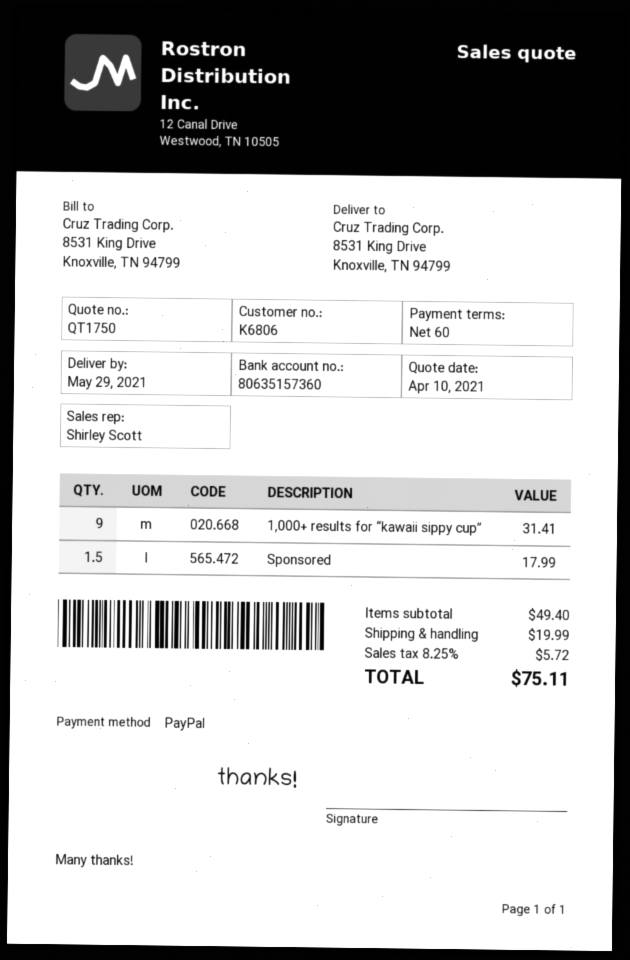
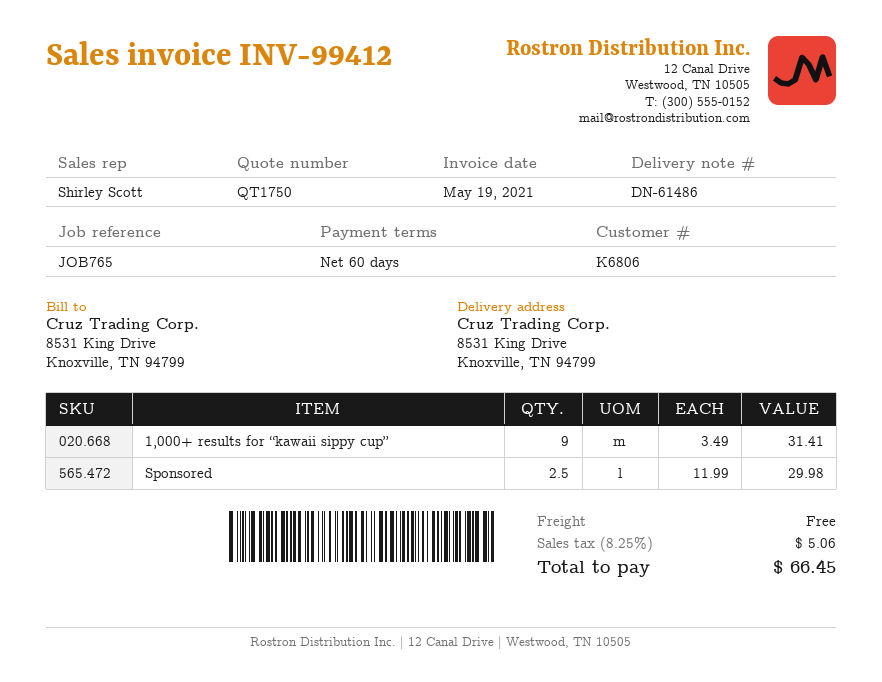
Sponsored: 1.5 for 17.99 -> 2.5 for 29.98
shipping: 19.99 -> 0.00
tax: 8.25% = 5.72 -> 8.25% = 5.06
total: 75.11 -> 66.45

